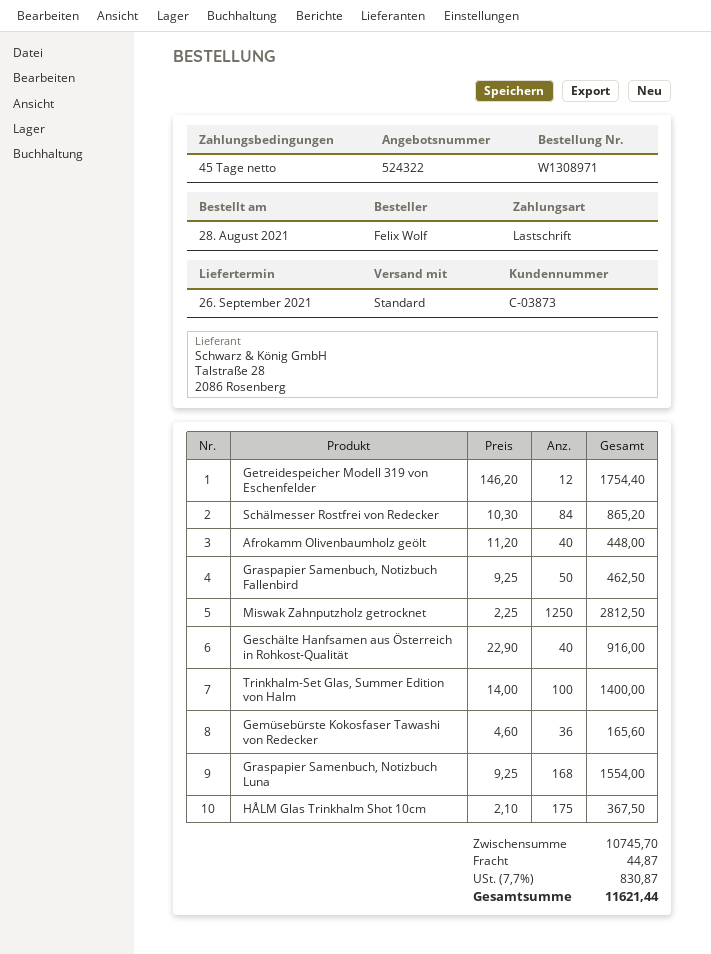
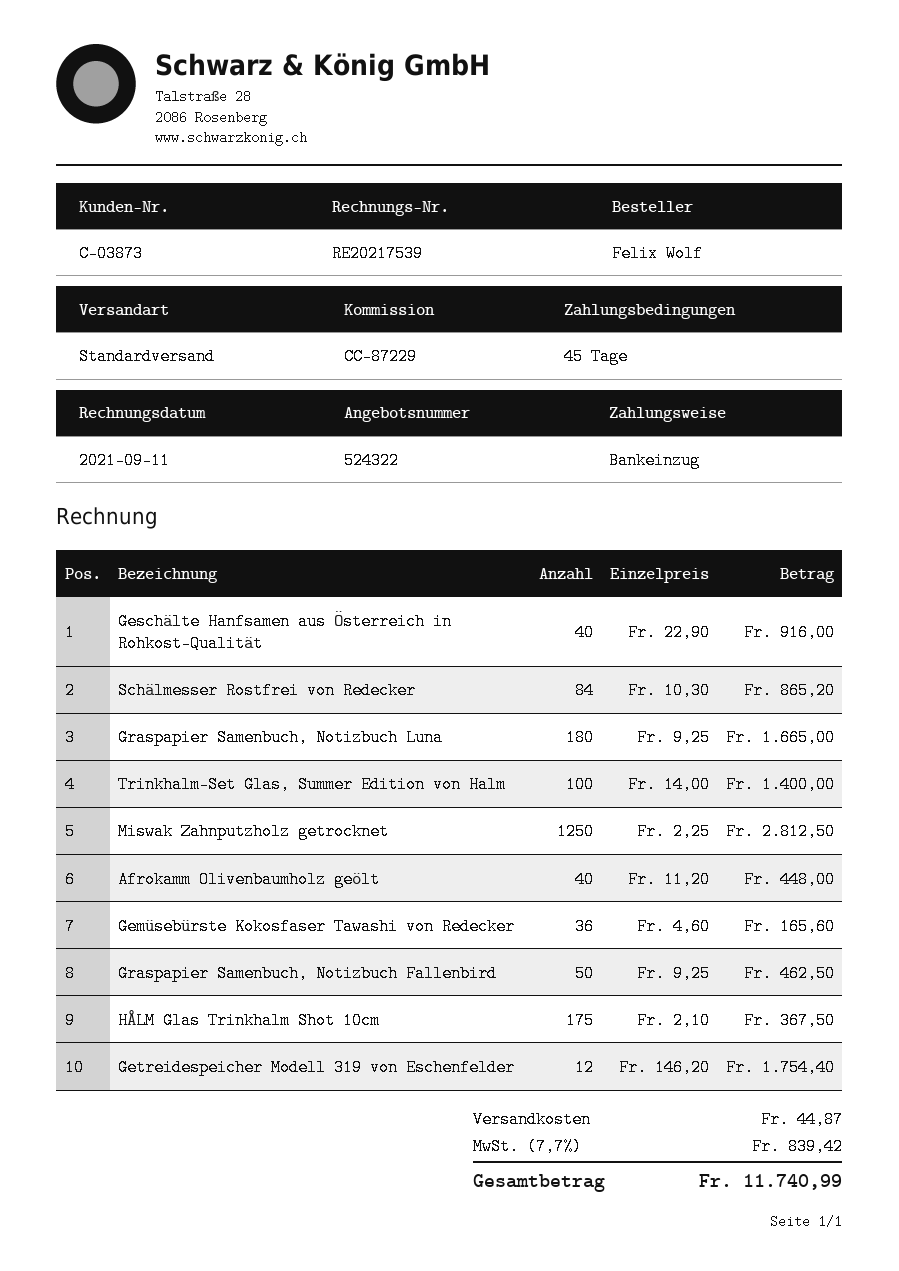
Graspapier Samenbuch, Notizbuch Luna: 168 x 9.25 = 1554.00 -> 180 x 9.25 = 1665.00
tax: 7.7% = 830.87 -> 7.7% = 839.42
total: 11621.44 -> 11740.99

